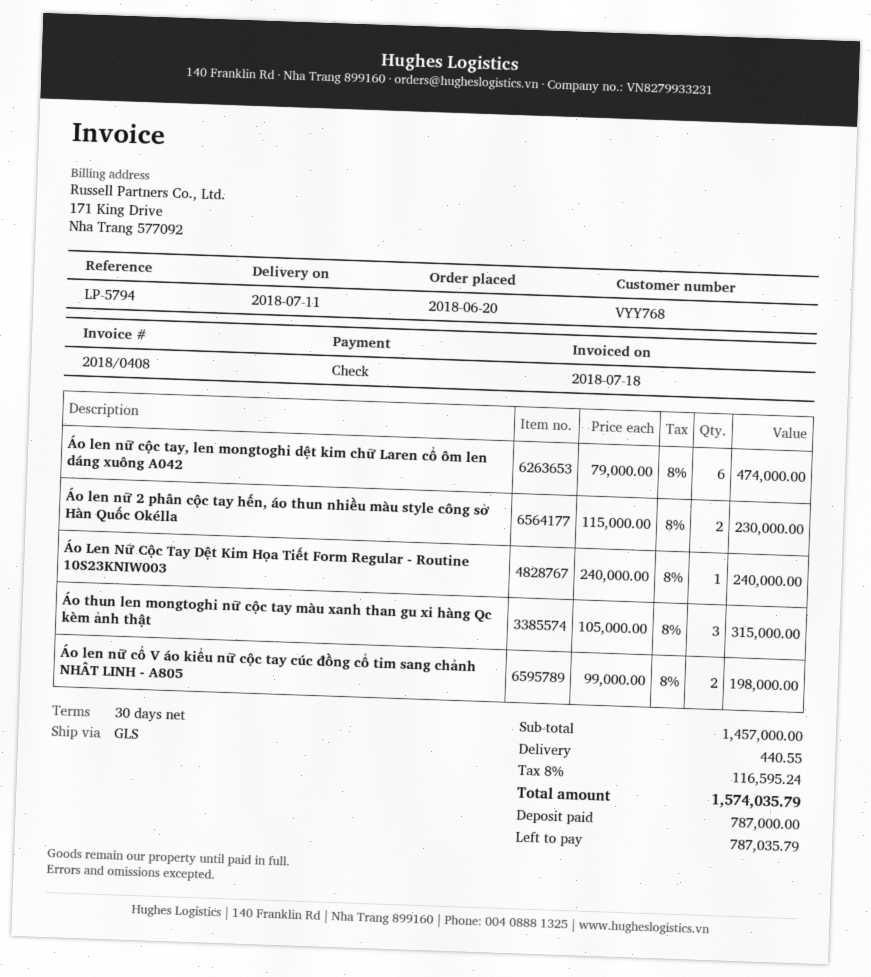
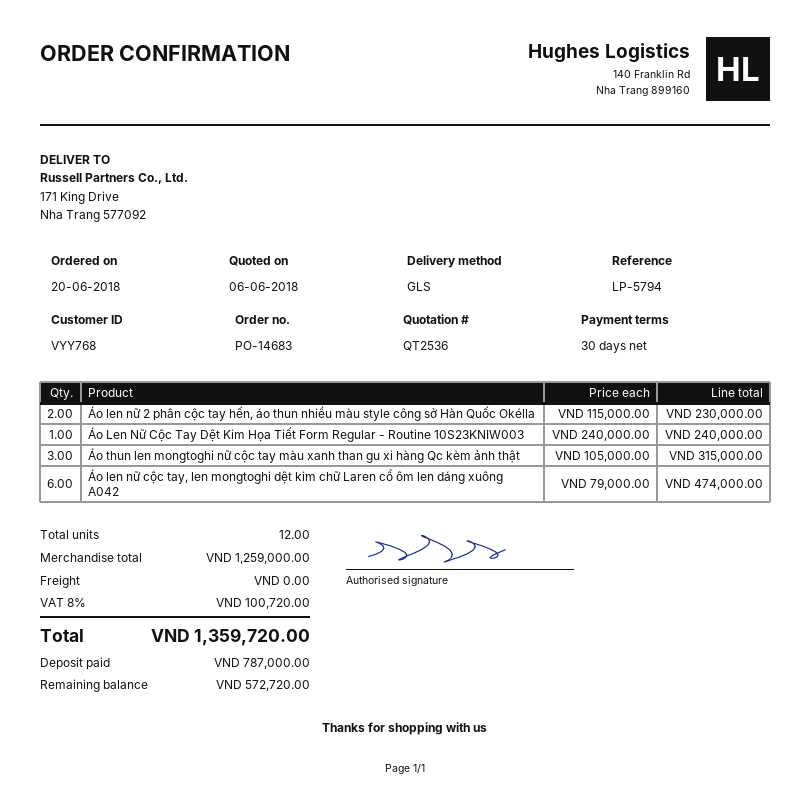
Áo len nữ cổ V áo kiểu nữ cộc tay cúc đồng cổ tim sang chảnh NHÂT LINH - A805: 2 x 99000.00 = 198000.00 -> none
subtotal: 1457000.00 -> 1259000.00
shipping: 440.55 -> 0.00
tax: 8% = 116595.24 -> 8% = 100720.00
total: 1574035.79 -> 1359720.00
balance: 787035.79 -> 572720.00

